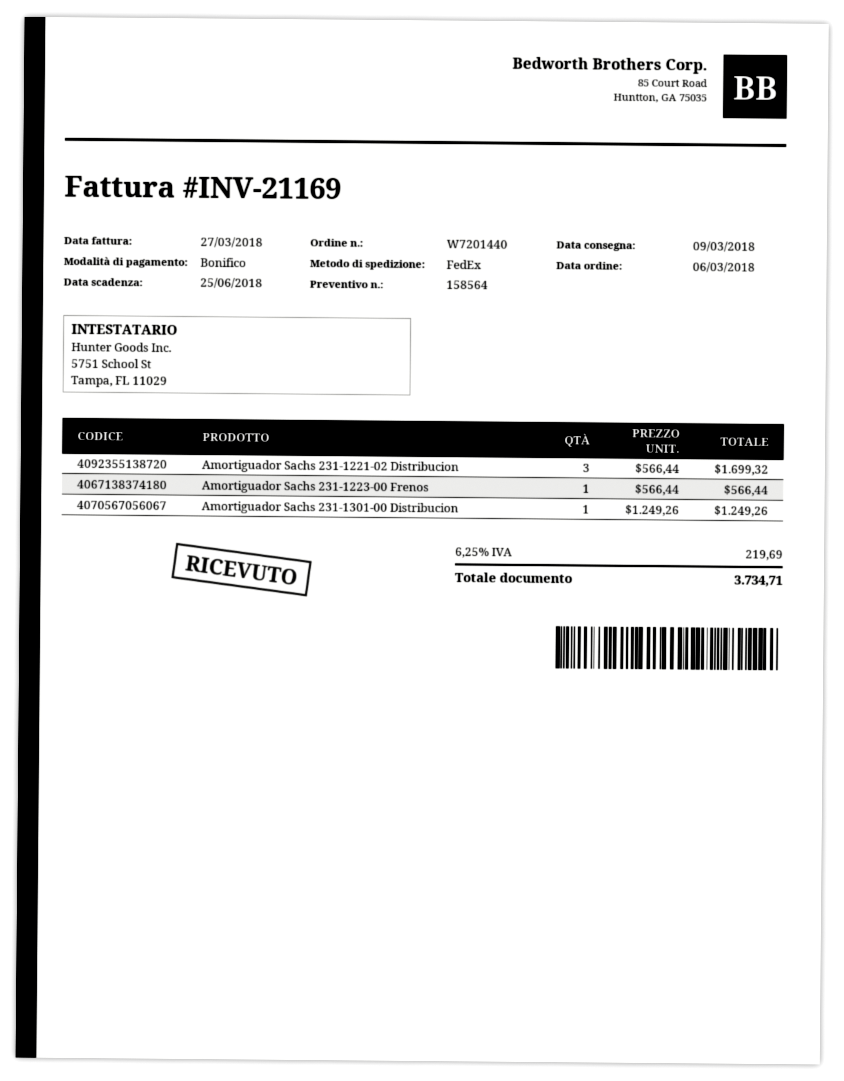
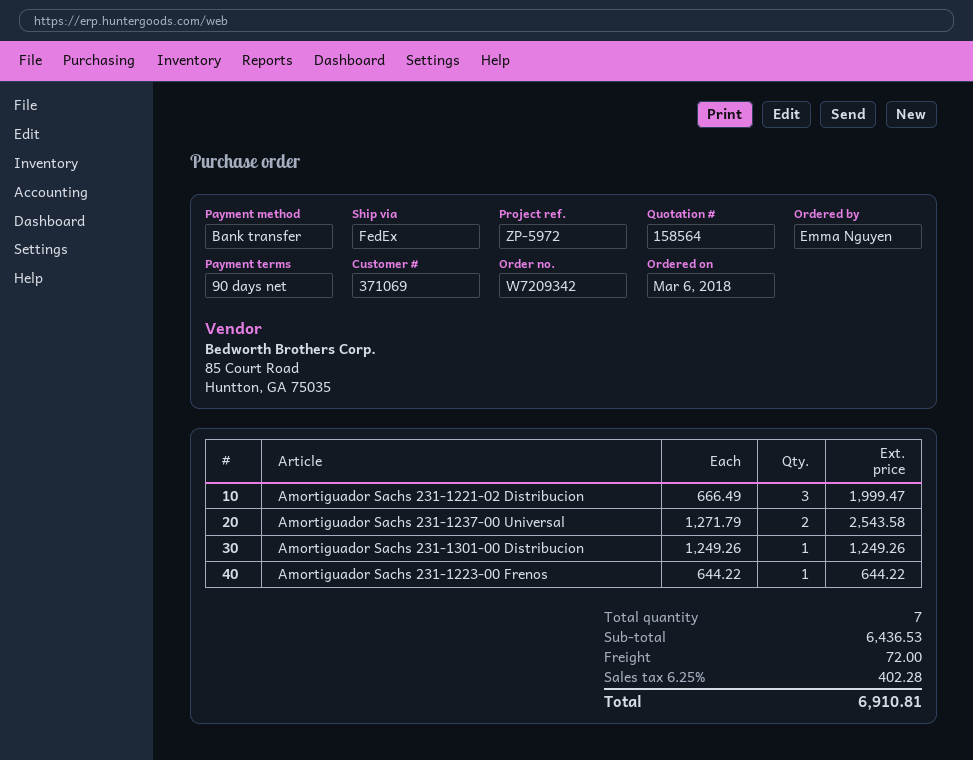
order number: W7201440 -> W7209342
Amortiguador Sachs 231-1221-02 Distribucion: 3 x 566.44 = 1699.32 -> 3 x 666.49 = 1999.47
Amortiguador Sachs 231-1223-00 Frenos: 1 x 566.44 = 566.44 -> 1 x 644.22 = 644.22
Amortiguador Sachs 231-1237-00 Universal: none -> 2 x 1271.79 = 2543.58
shipping: none -> 72.00
tax: 6.25% = 219.69 -> 6.25% = 402.28
total: 3734.71 -> 6910.81

